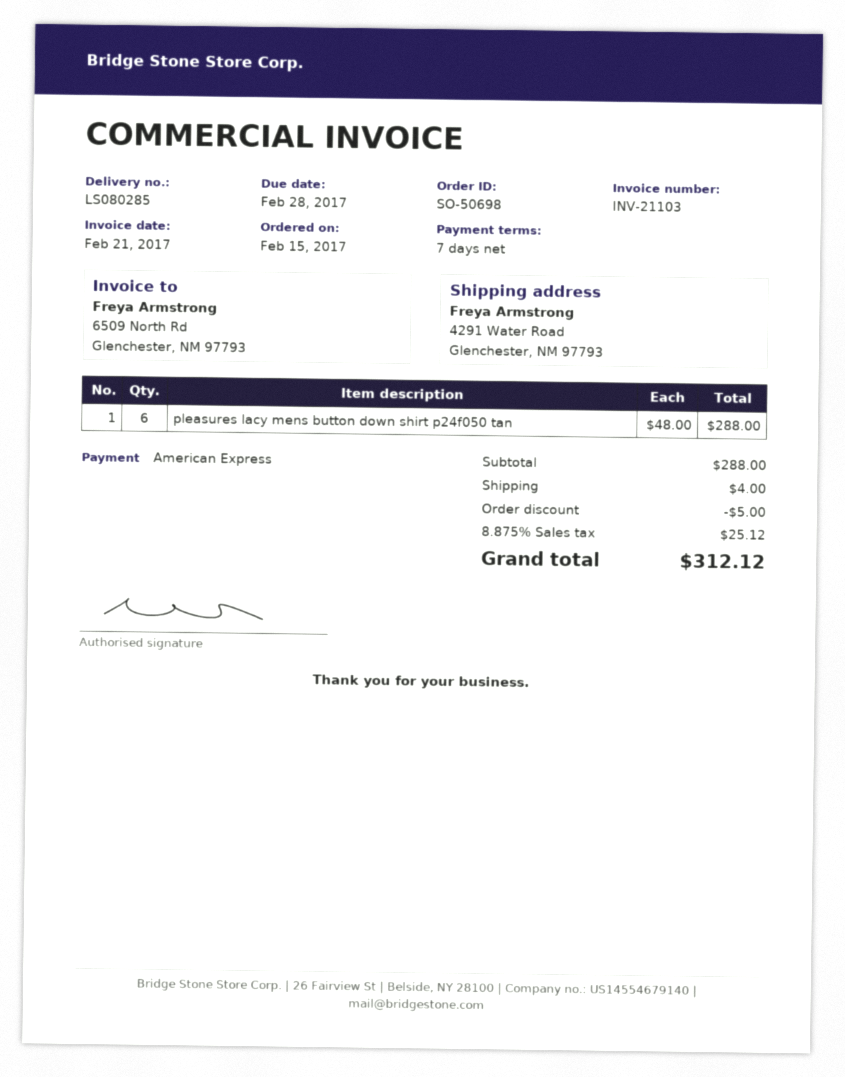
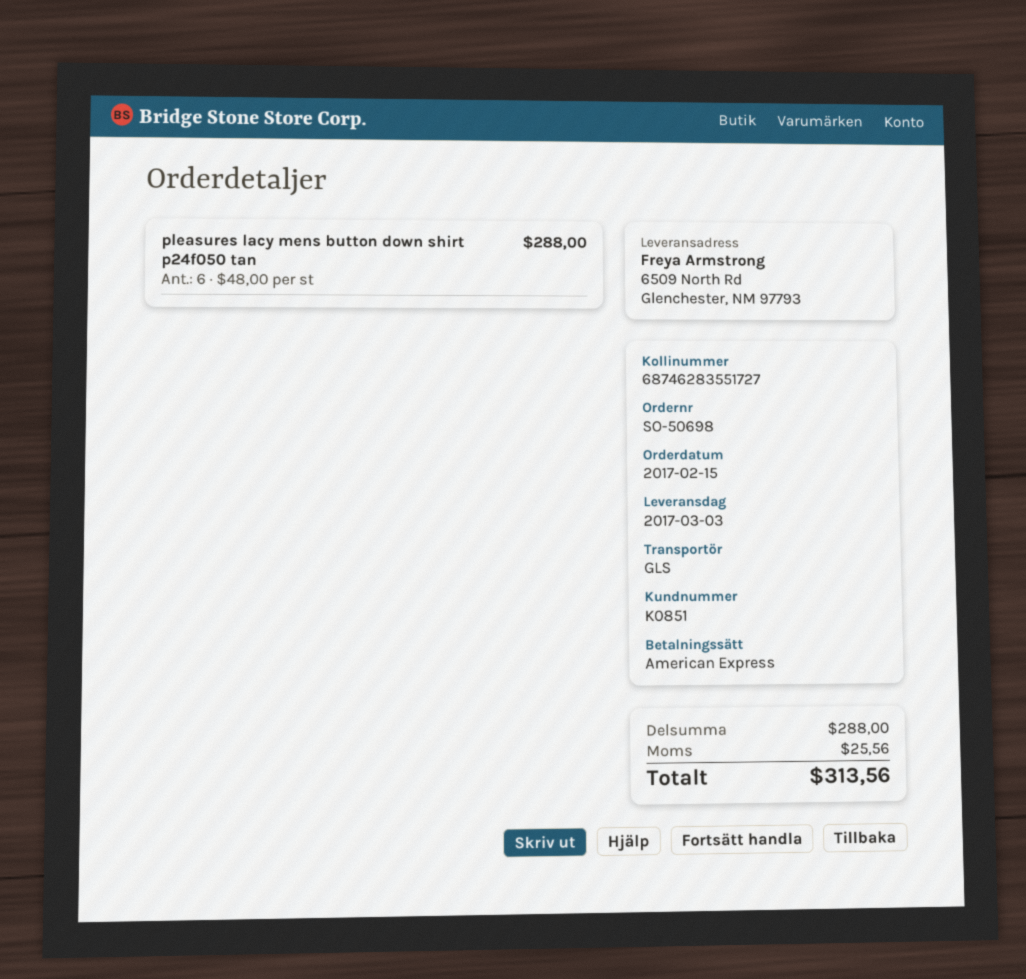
ship to: 4291 Water Road, Glenchester, NM 97793 -> 6509 North Rd, Glenchester, NM 97793
discount: 5.00 -> none
shipping: 4.00 -> none
tax: 25.12 -> 25.56
total: 312.12 -> 313.56

